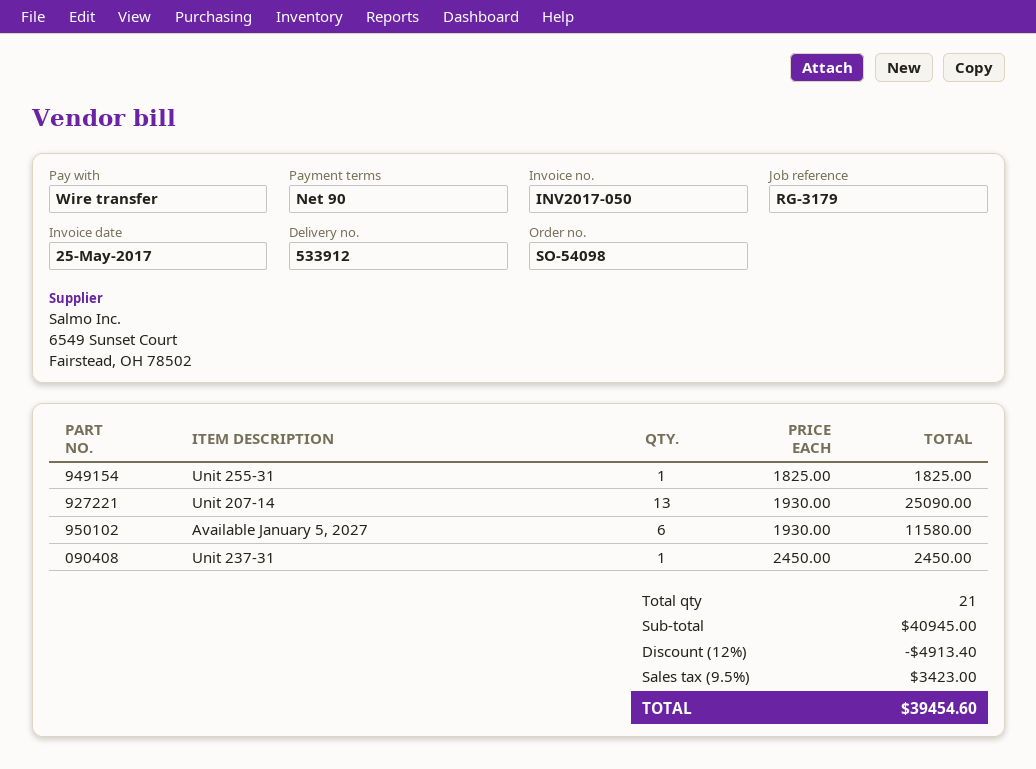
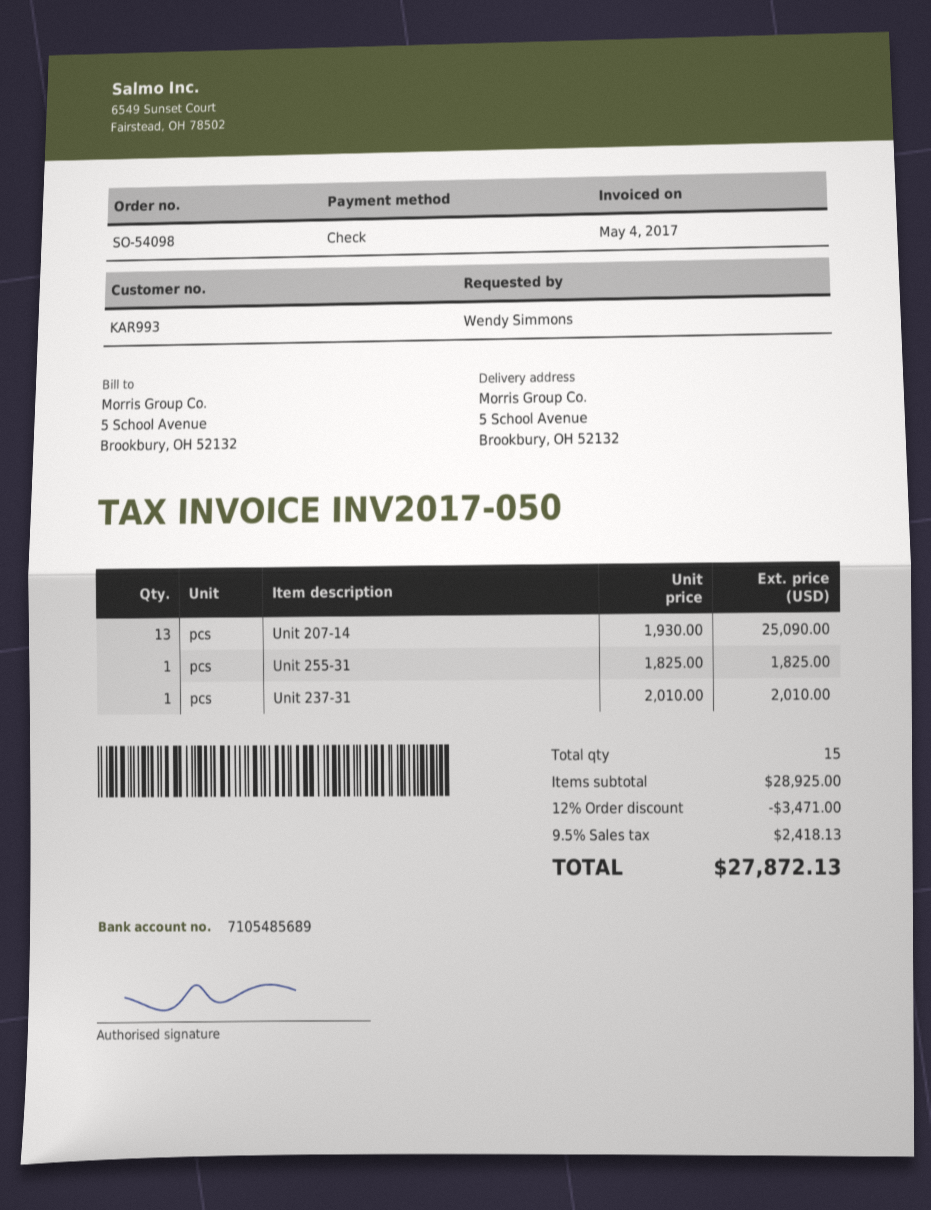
invoice date: 2017-05-25 -> 2017-05-04
payment method: bank transfer -> cheque
Available January 5, 2027: 6 x 1930.00 = 11580.00 -> none
Unit 237-31: 1 x 2450.00 = 2450.00 -> 1 x 2010.00 = 2010.00
total quantity: 21 -> 15
subtotal: 40945.00 -> 28925.00
discount: 12% = 4913.40 -> 12% = 3471.00
tax: 9.5% = 3423.00 -> 9.5% = 2418.13
total: 39454.60 -> 27872.13

